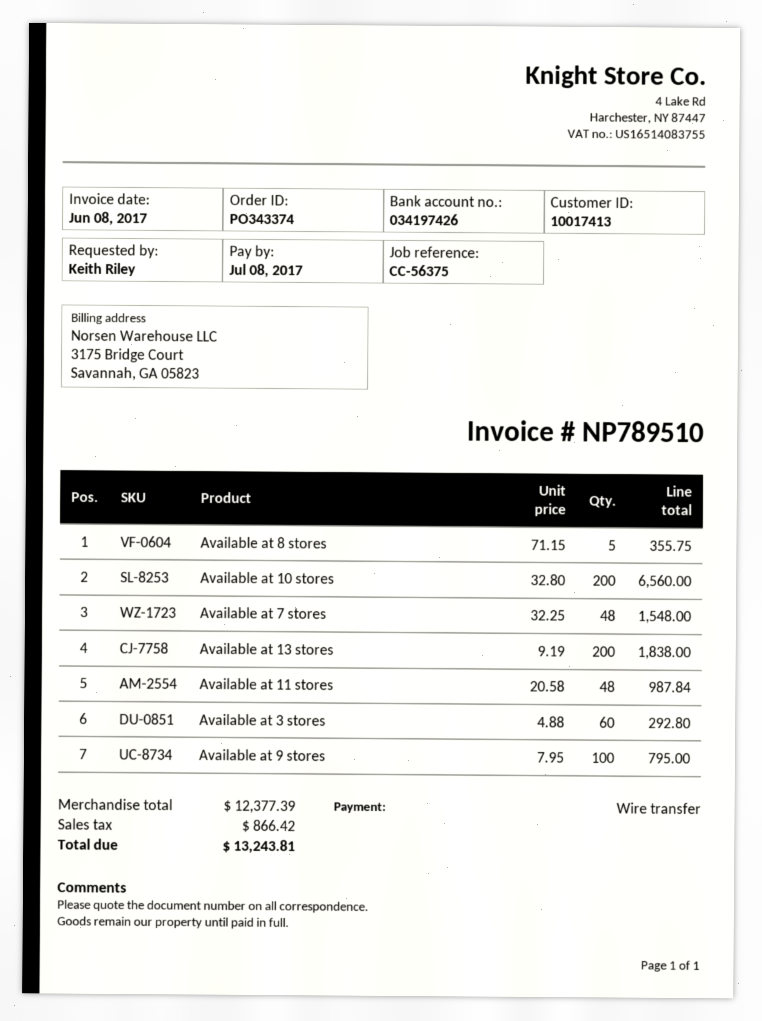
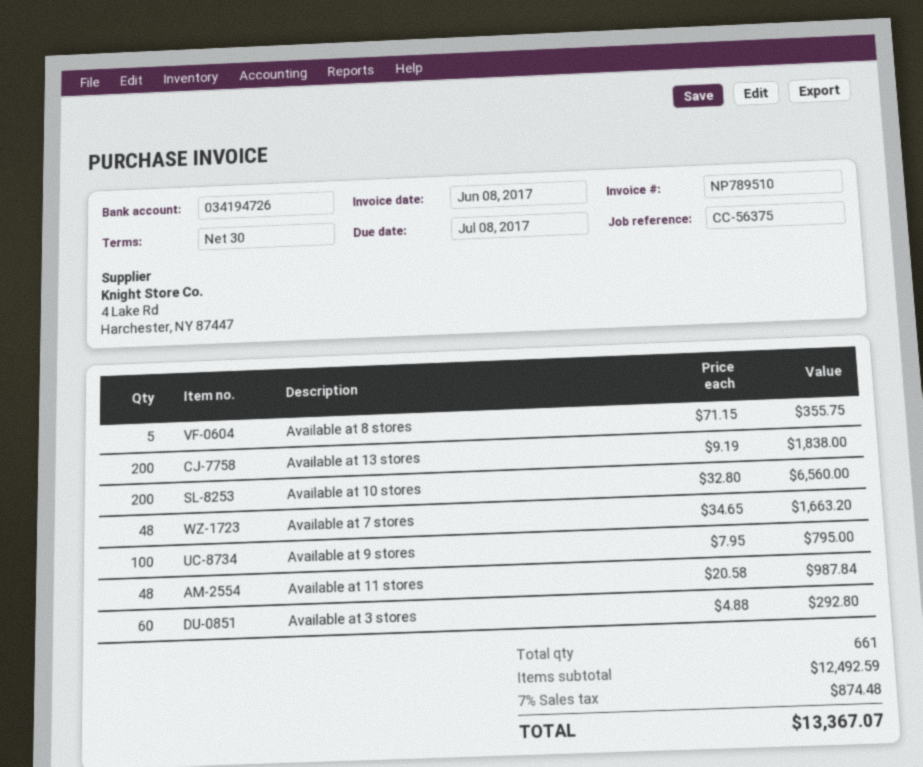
bank account: 034197426 -> 034194726
Available at 7 stores: 48 x 32.25 = 1548.00 -> 48 x 34.65 = 1663.20
subtotal: 12377.39 -> 12492.59
tax: 866.42 -> 874.48
total: 13243.81 -> 13367.07

